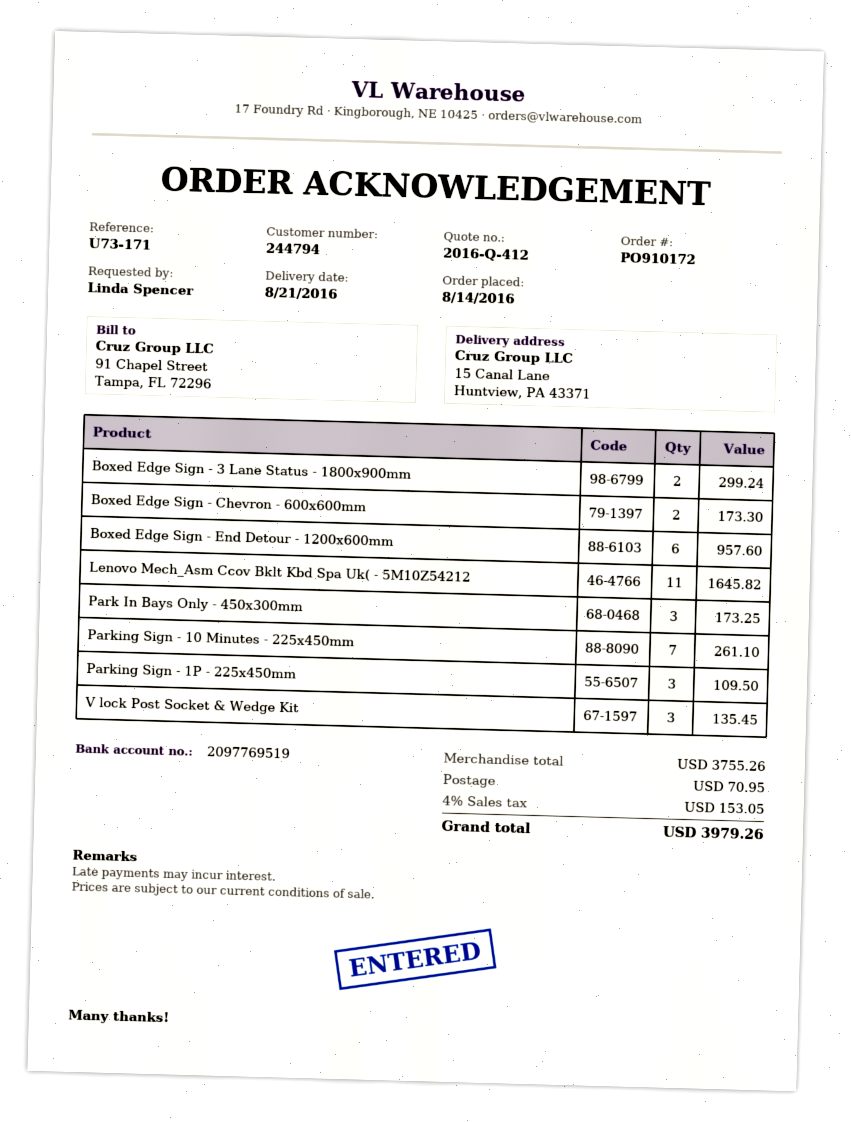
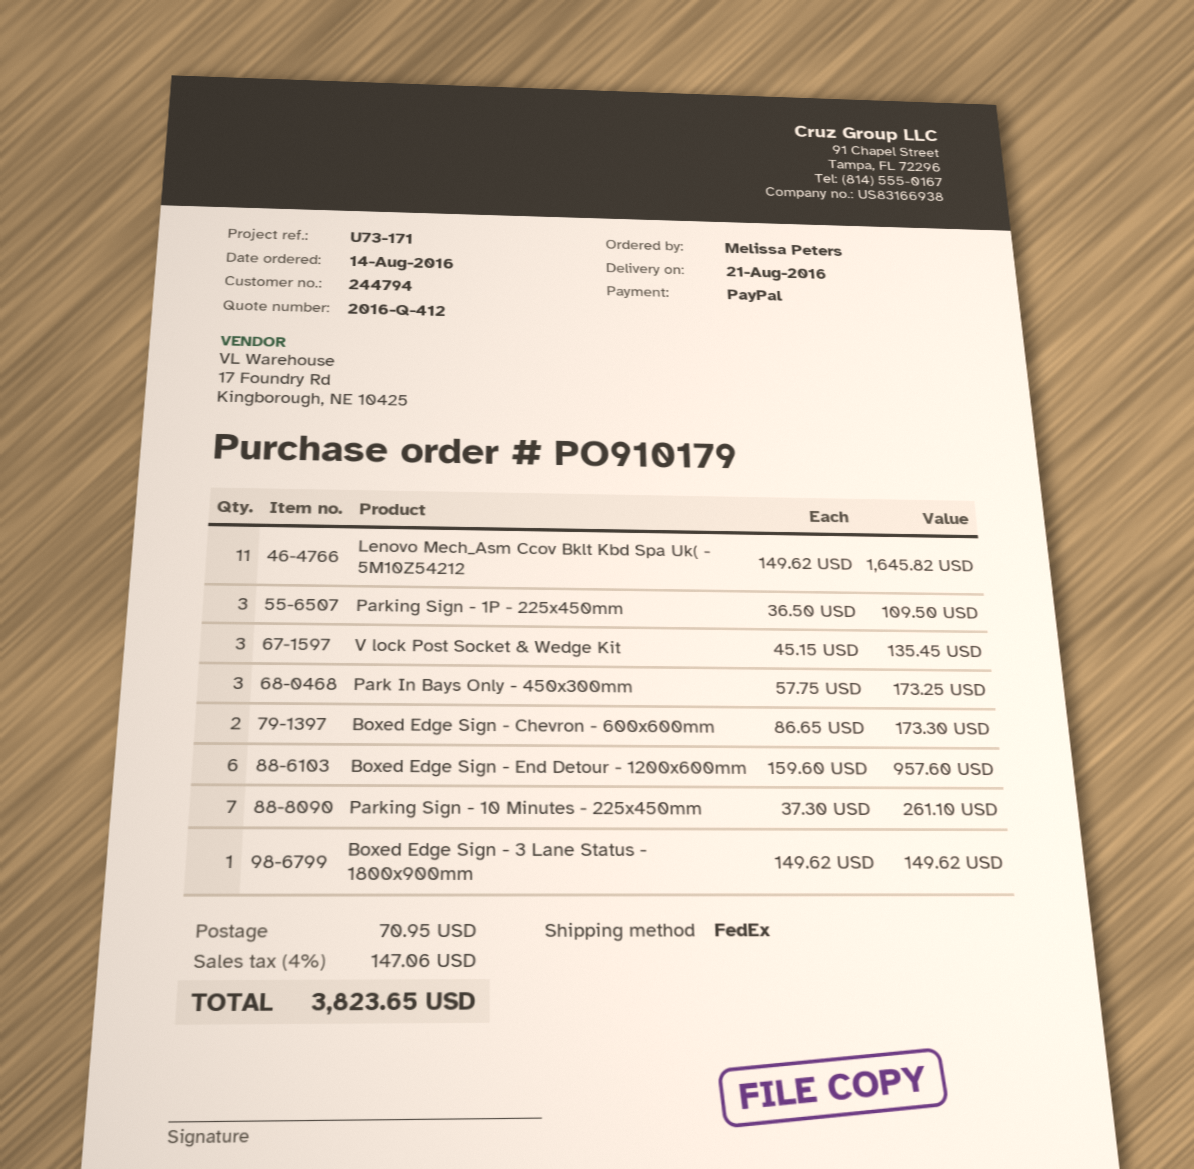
order number: PO910172 -> PO910179
ordered by: Linda Spencer -> Melissa Peters
Boxed Edge Sign - 3 Lane Status - 1800x900mm: 2 for 299.24 -> 1 for 149.62
tax: 4% = 153.05 -> 4% = 147.06
total: 3979.26 -> 3823.65

